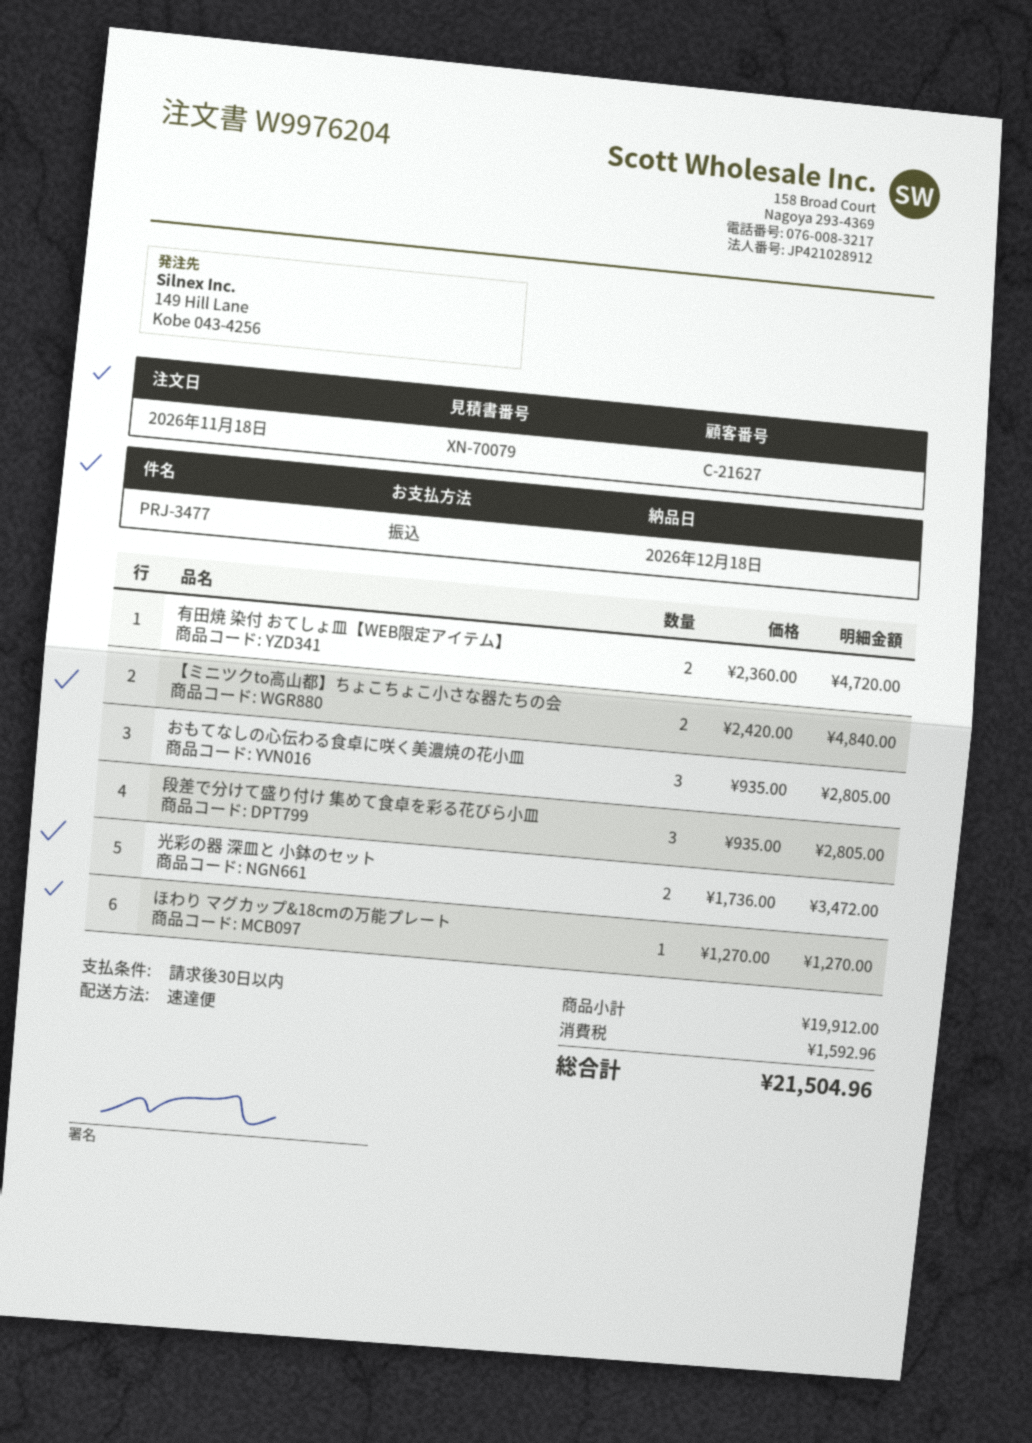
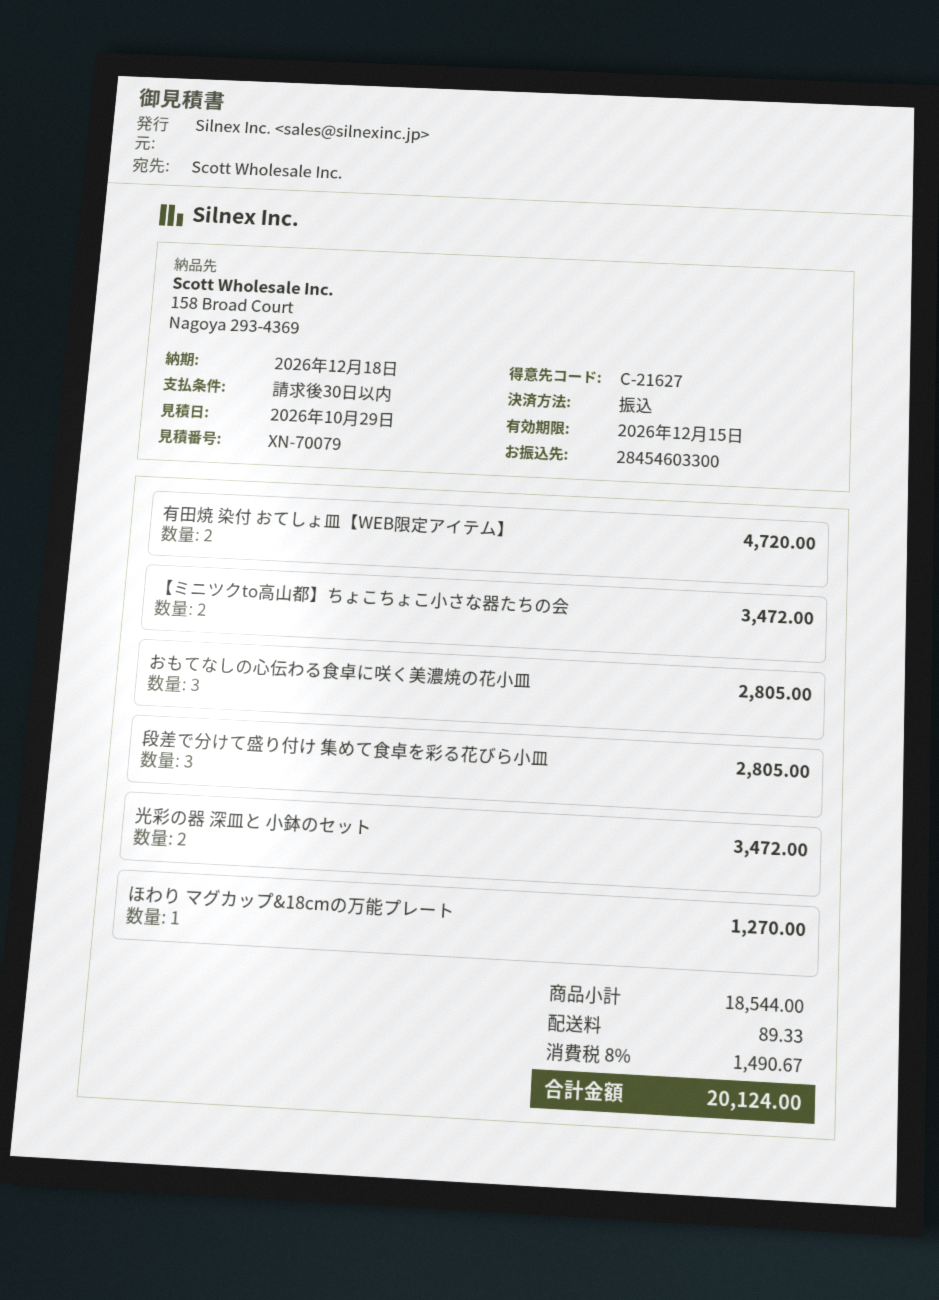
【ミニツクto高山都】ちょこちょこ小さな器たちの会: 2 for 4840.00 -> 2 for 3472.00
subtotal: 19912.00 -> 18544.00
shipping: none -> 89.33
tax: 1592.96 -> 1490.67
total: 21504.96 -> 20124.00

